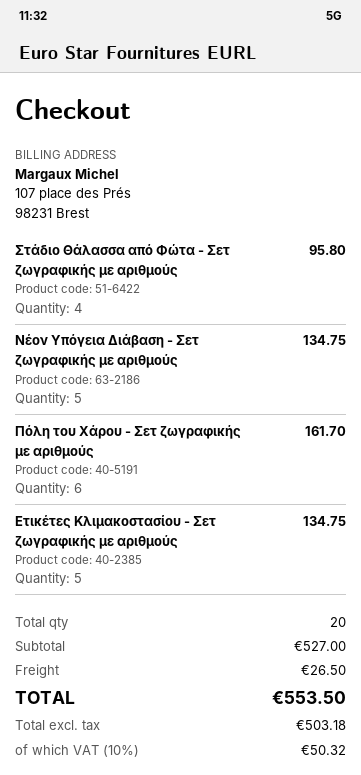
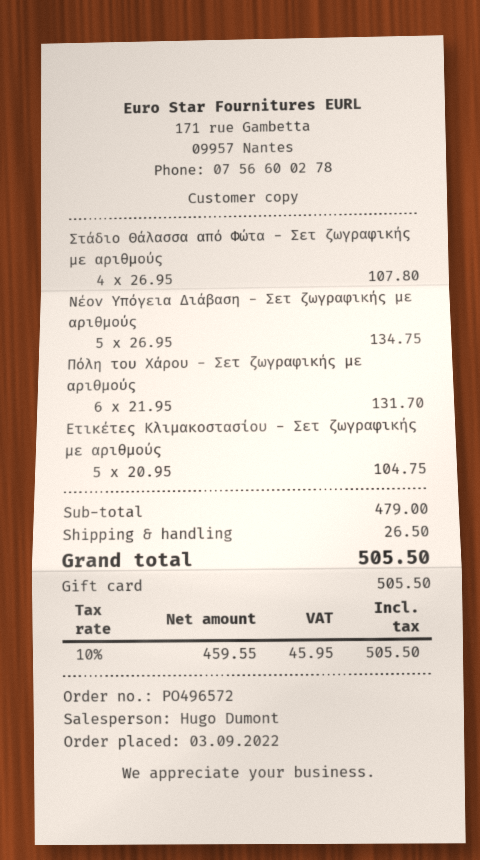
Στάδιο Θάλασσα από Φώτα - Σετ ζωγραφικής με αριθμούς: 4 for 95.80 -> 4 for 107.80
Πόλη του Χάρου - Σετ ζωγραφικής με αριθμούς: 6 for 161.70 -> 6 for 131.70
Ετικέτες Κλιμακοστασίου - Σετ ζωγραφικής με αριθμούς: 5 for 134.75 -> 5 for 104.75
subtotal: 527.00 -> 479.00
net: 503.18 -> 459.55
tax: 10% = 50.32 -> 10% = 45.95
total: 553.50 -> 505.50

